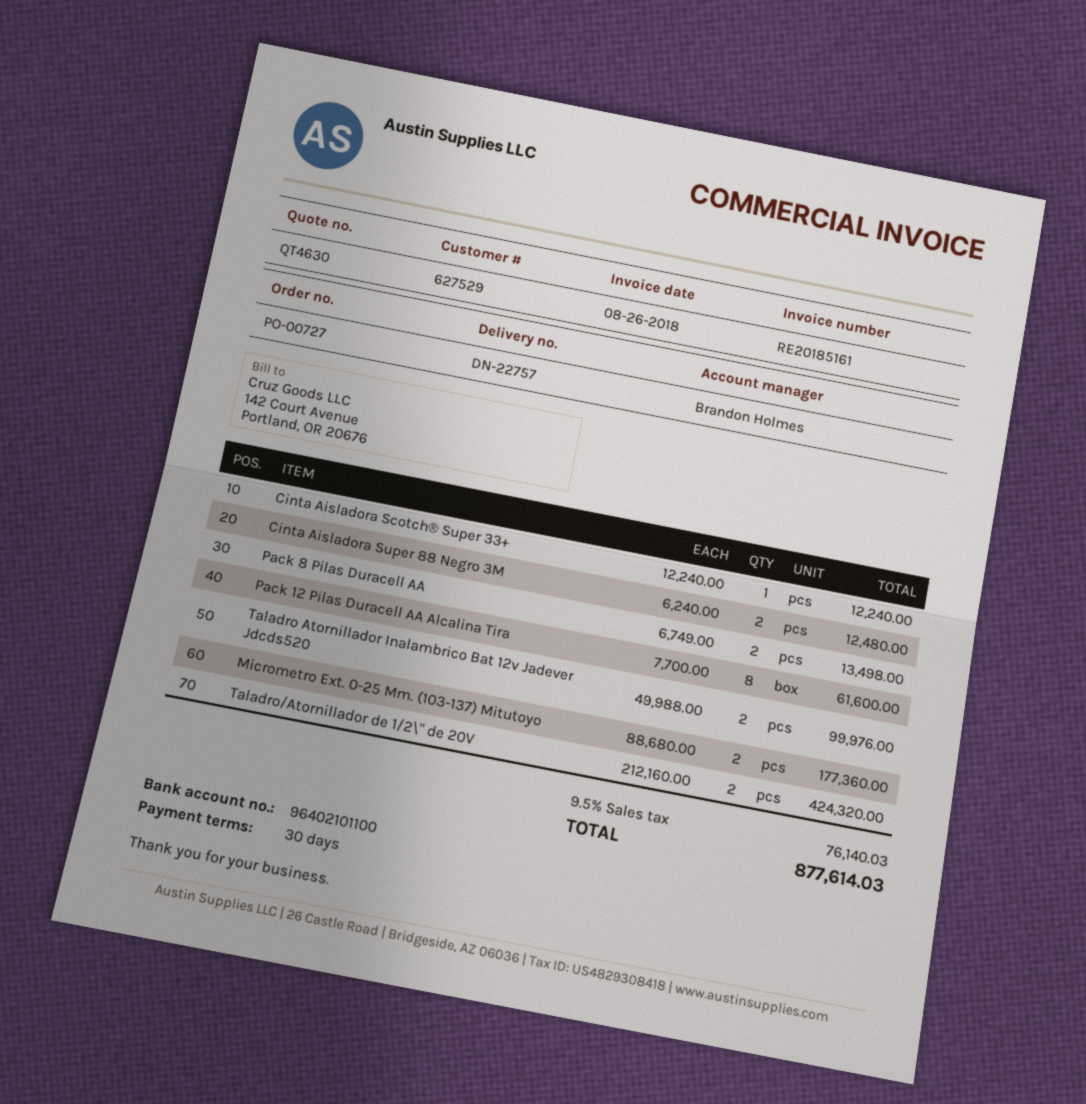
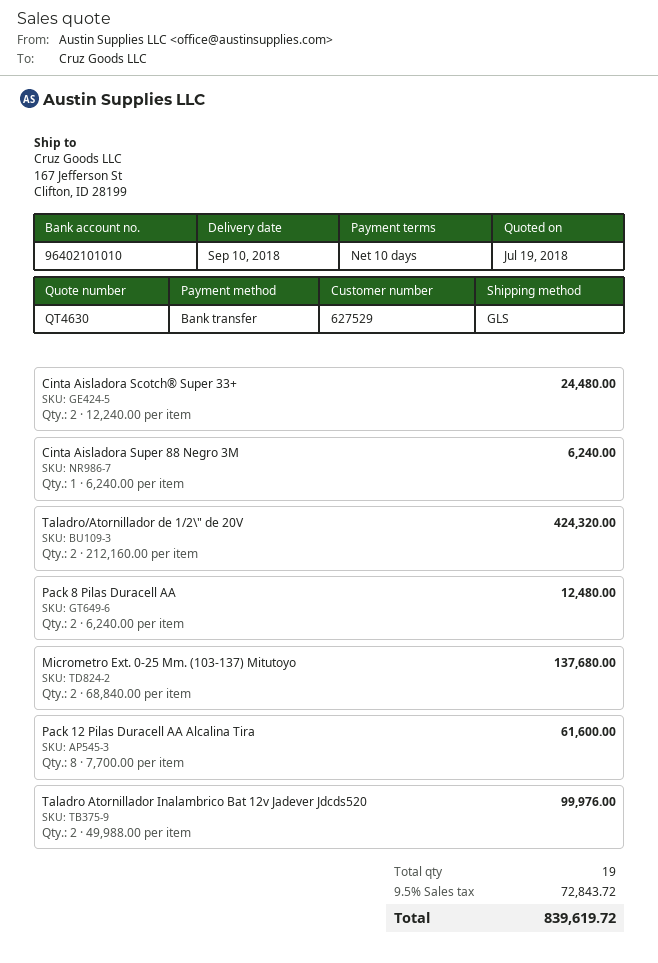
payment terms: 30 days -> 10 days
bank account: 96402101100 -> 96402101010
Cinta Aisladora Scotch® Super 33+: 1 x 12240.00 = 12240.00 -> 2 x 12240.00 = 24480.00
Cinta Aisladora Super 88 Negro 3M: 2 x 6240.00 = 12480.00 -> 1 x 6240.00 = 6240.00
Pack 8 Pilas Duracell AA: 2 x 6749.00 = 13498.00 -> 2 x 6240.00 = 12480.00
Micrometro Ext. 0-25 Mm. (103-137) Mitutoyo: 2 x 88680.00 = 177360.00 -> 2 x 68840.00 = 137680.00
tax: 9.5% = 76140.03 -> 9.5% = 72843.72
total: 877614.03 -> 839619.72

